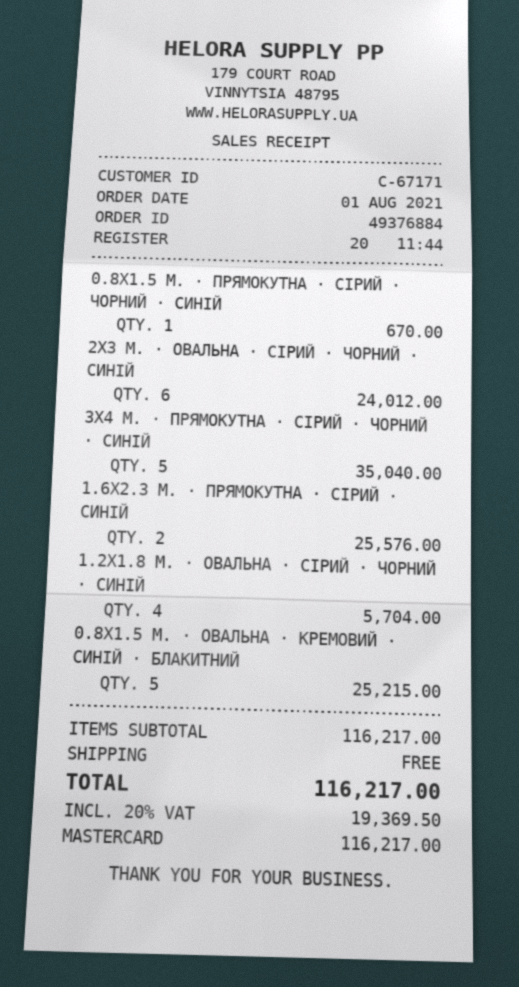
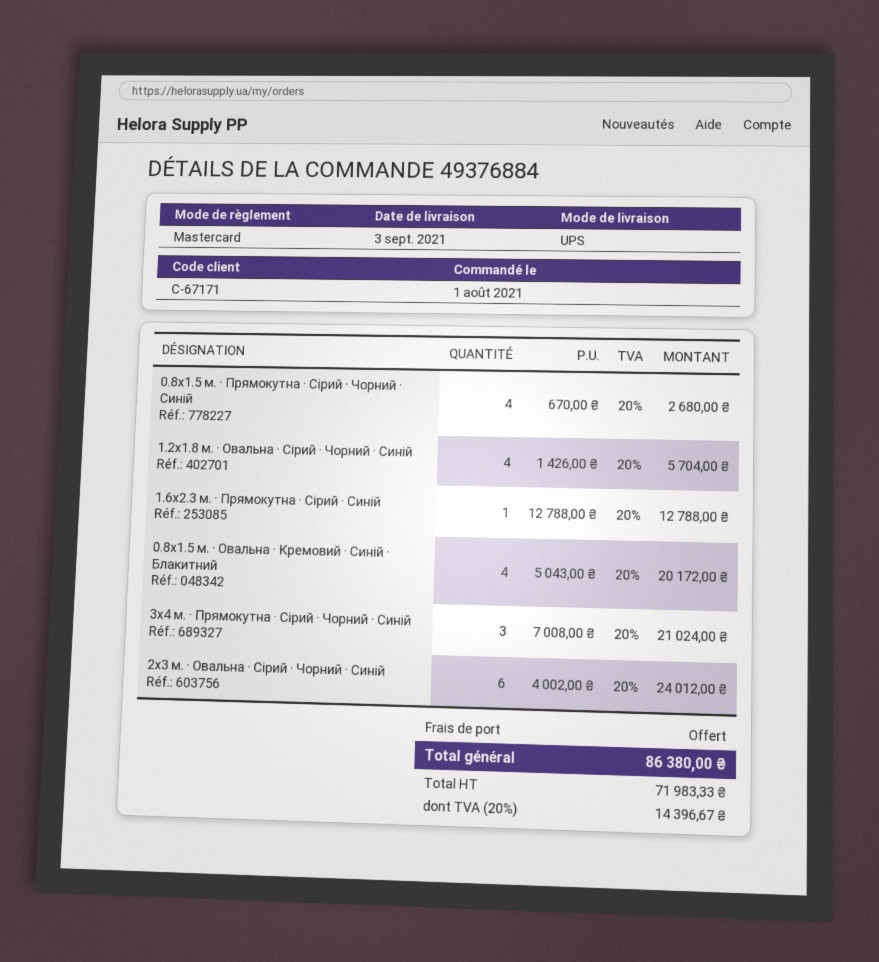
0.8X1.5 М. · ПРЯМОКУТНА · СІРИЙ · ЧОРНИЙ · СИНІЙ: 1 for 670.00 -> 4 for 2680.00
3X4 М. · ПРЯМОКУТНА · СІРИЙ · ЧОРНИЙ · СИНІЙ: 5 for 35040.00 -> 3 for 21024.00
1.6X2.3 М. · ПРЯМОКУТНА · СІРИЙ · СИНІЙ: 2 for 25576.00 -> 1 for 12788.00
0.8X1.5 М. · ОВАЛЬНА · КРЕМОВИЙ · СИНІЙ · БЛАКИТНИЙ: 5 for 25215.00 -> 4 for 20172.00
tax: 20% = 19369.50 -> 20% = 14396.67
total: 116217.00 -> 86380.00

